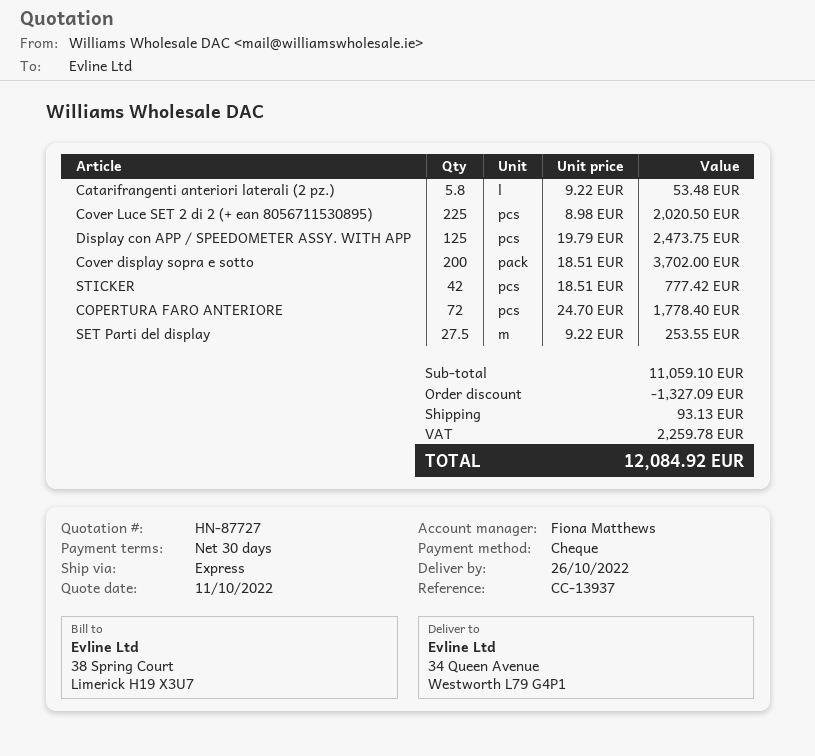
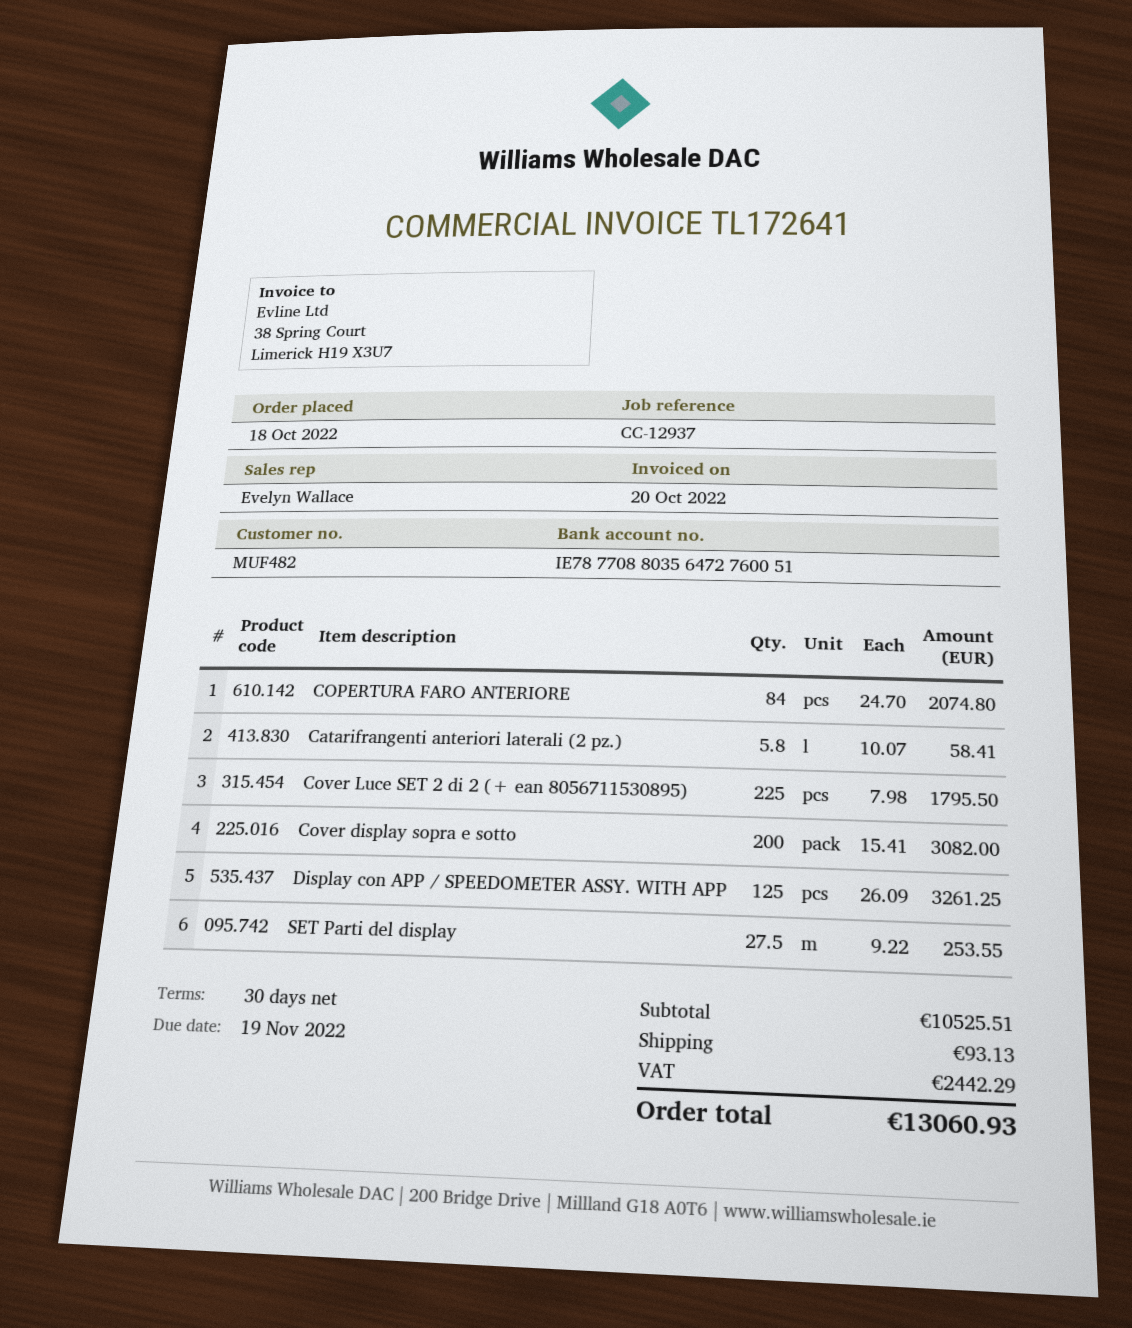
reference: CC-13937 -> CC-12937
sales rep: Fiona Matthews -> Evelyn Wallace
Catarifrangenti anteriori laterali (2 pz.): 5.8 x 9.22 = 53.48 -> 5.8 x 10.07 = 58.41
Cover Luce SET 2 di 2 (+ ean 8056711530895): 225 x 8.98 = 2020.50 -> 225 x 7.98 = 1795.50
Display con APP / SPEEDOMETER ASSY. WITH APP: 125 x 19.79 = 2473.75 -> 125 x 26.09 = 3261.25
Cover display sopra e sotto: 200 x 18.51 = 3702.00 -> 200 x 15.41 = 3082.00
STICKER: 42 x 18.51 = 777.42 -> none
COPERTURA FARO ANTERIORE: 72 x 24.70 = 1778.40 -> 84 x 24.70 = 2074.80
subtotal: 11059.10 -> 10525.51
discount: 1327.09 -> none
tax: 2259.78 -> 2442.29
total: 12084.92 -> 13060.93

